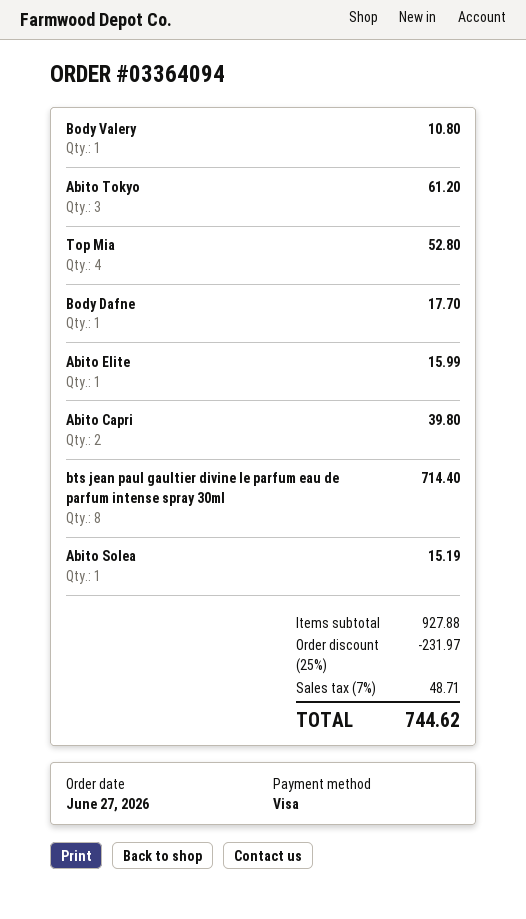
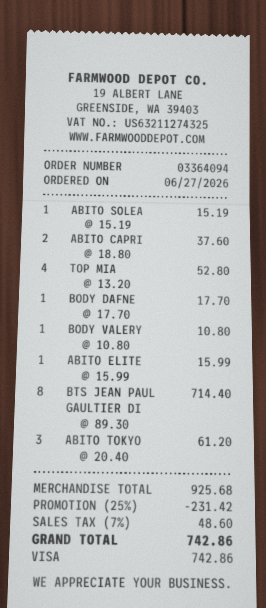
Abito Capri: 2 for 39.80 -> 2 for 37.60
subtotal: 927.88 -> 925.68
discount: 25% = 231.97 -> 25% = 231.42
tax: 7% = 48.71 -> 7% = 48.60
total: 744.62 -> 742.86

